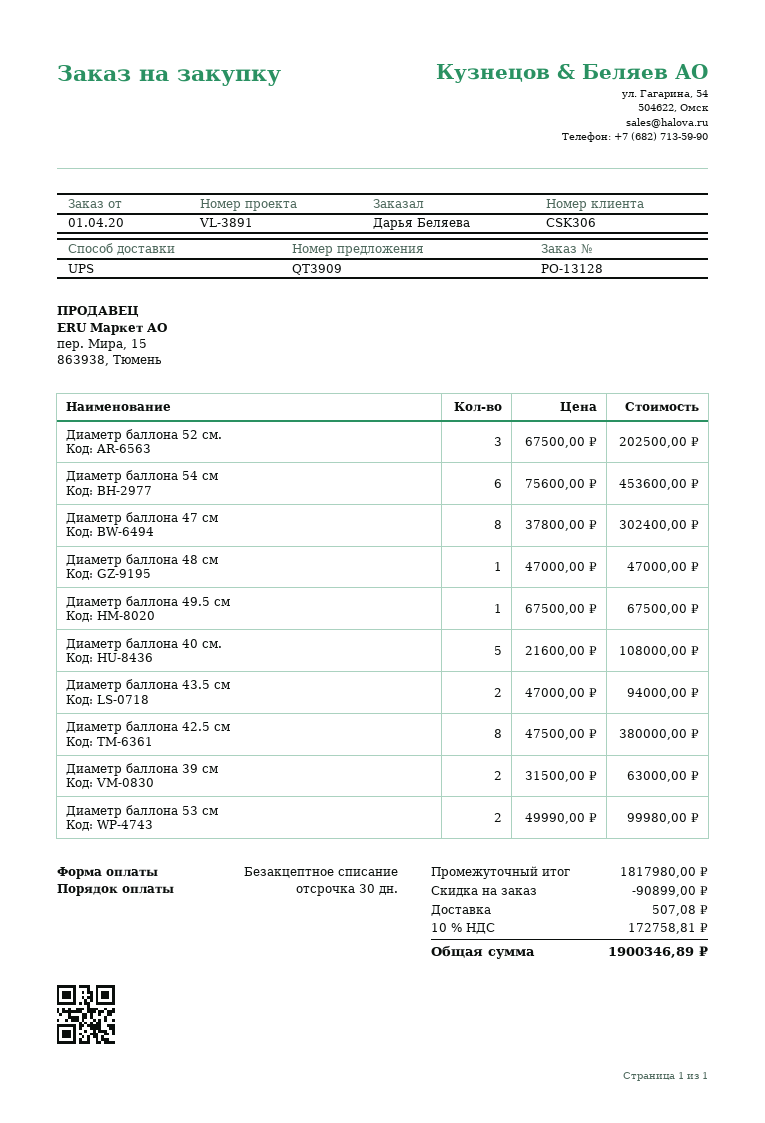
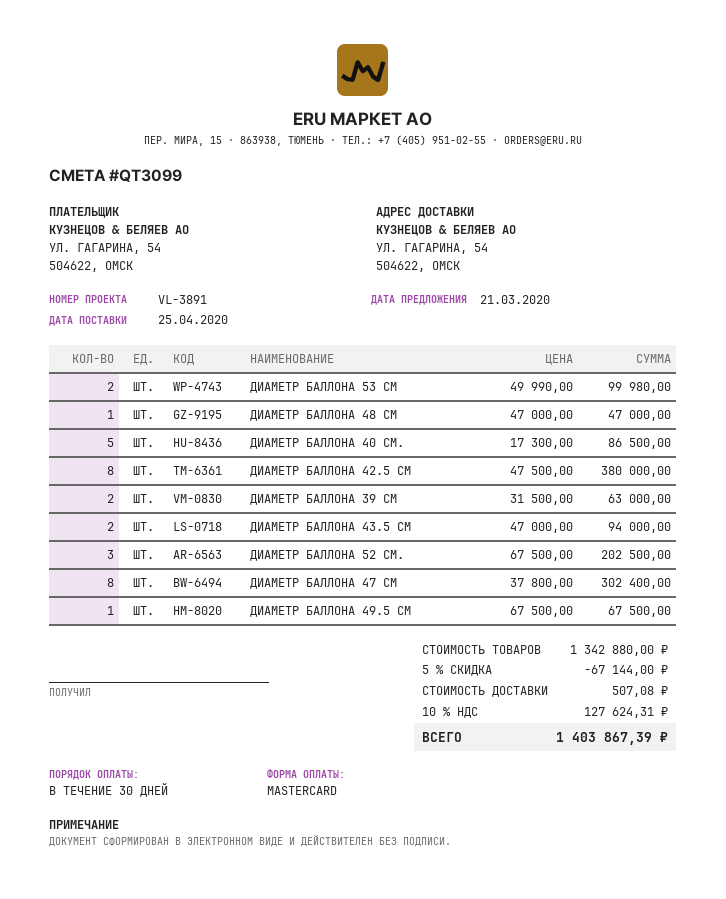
quote number: QT3909 -> QT3099
payment method: direct debit -> Mastercard
Диаметр баллона 54 см: 6 x 75600.00 = 453600.00 -> none
Диаметр баллона 40 см.: 5 x 21600.00 = 108000.00 -> 5 x 17300.00 = 86500.00
subtotal: 1817980.00 -> 1342880.00
discount: 90899.00 -> 67144.00
tax: 10% = 172758.81 -> 10% = 127624.31
total: 1900346.89 -> 1403867.39

